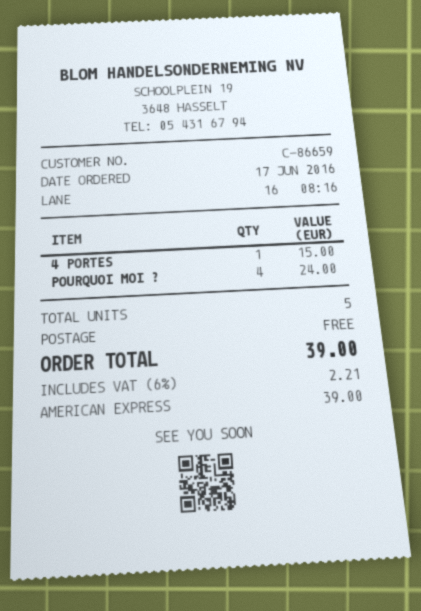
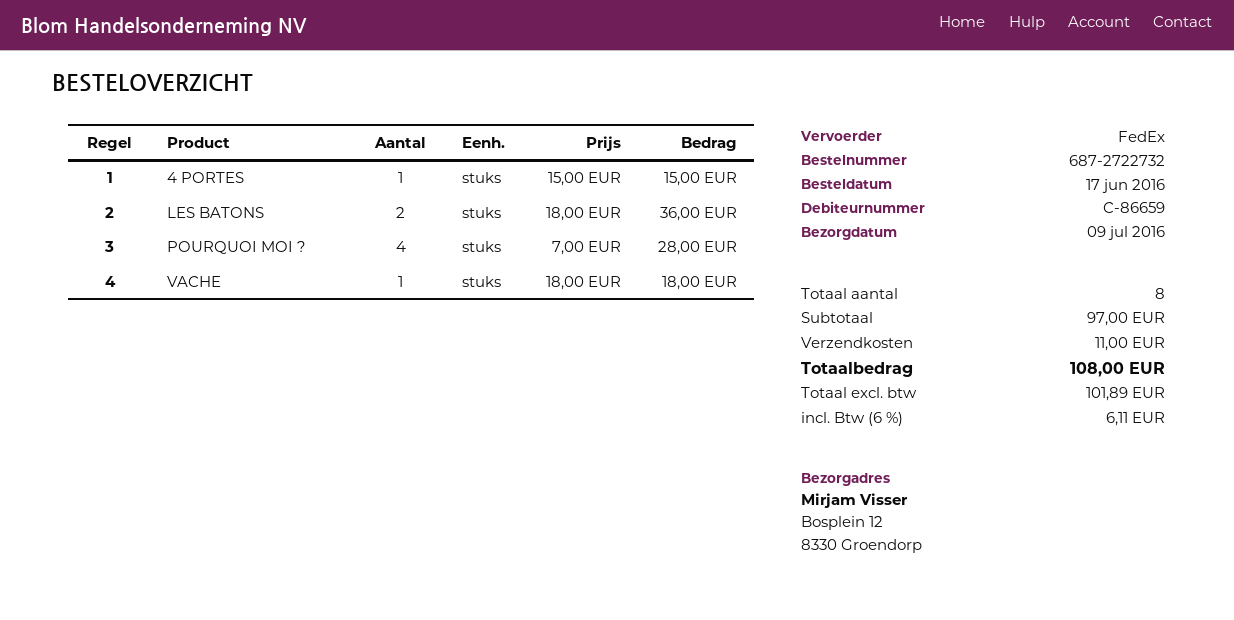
POURQUOI MOI ?: 4 for 24.00 -> 4 for 28.00
LES BATONS: none -> 2 for 36.00
VACHE: none -> 1 for 18.00
total quantity: 5 -> 8
shipping: 0.00 -> 11.00
tax: 6% = 2.21 -> 6% = 6.11
total: 39.00 -> 108.00

